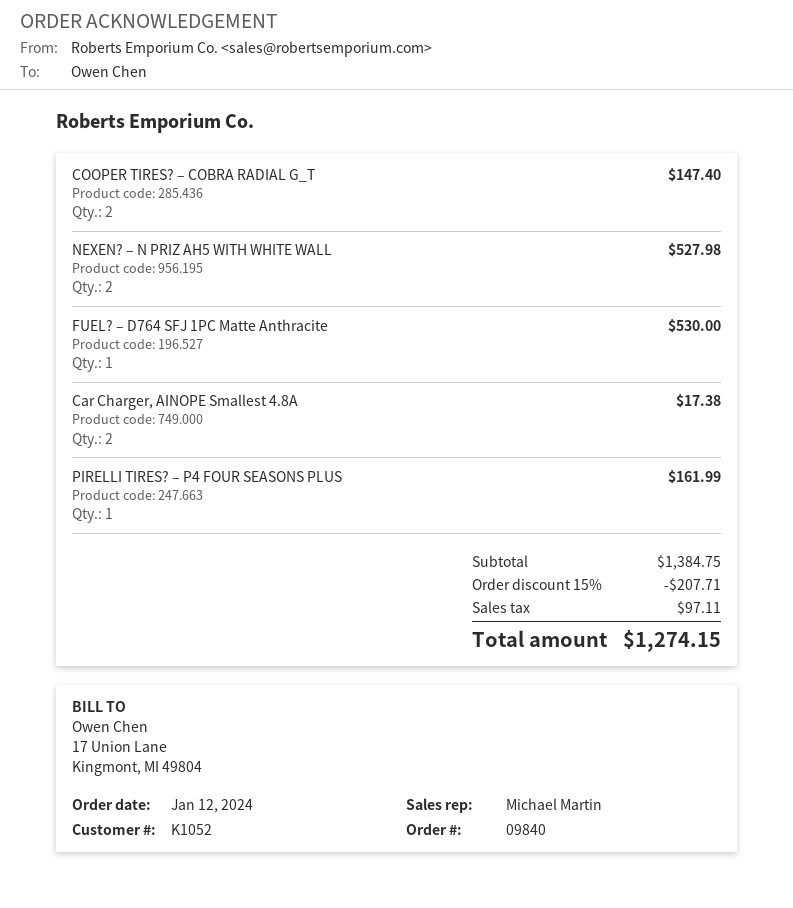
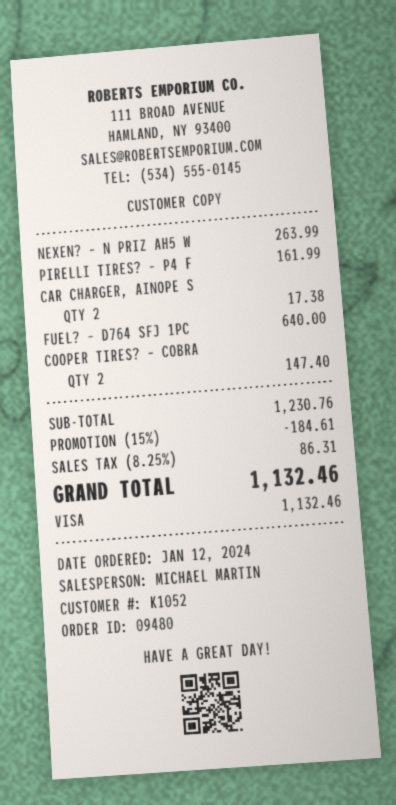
order number: 09840 -> 09480
NEXEN? – N PRIZ AH5 WITH WHITE WALL: 2 for 527.98 -> 1 for 263.99
FUEL? – D764 SFJ 1PC Matte Anthracite: 1 for 530.00 -> 1 for 640.00
subtotal: 1384.75 -> 1230.76
discount: 15% = 207.71 -> 15% = 184.61
tax: 97.11 -> 86.31
total: 1274.15 -> 1132.46

